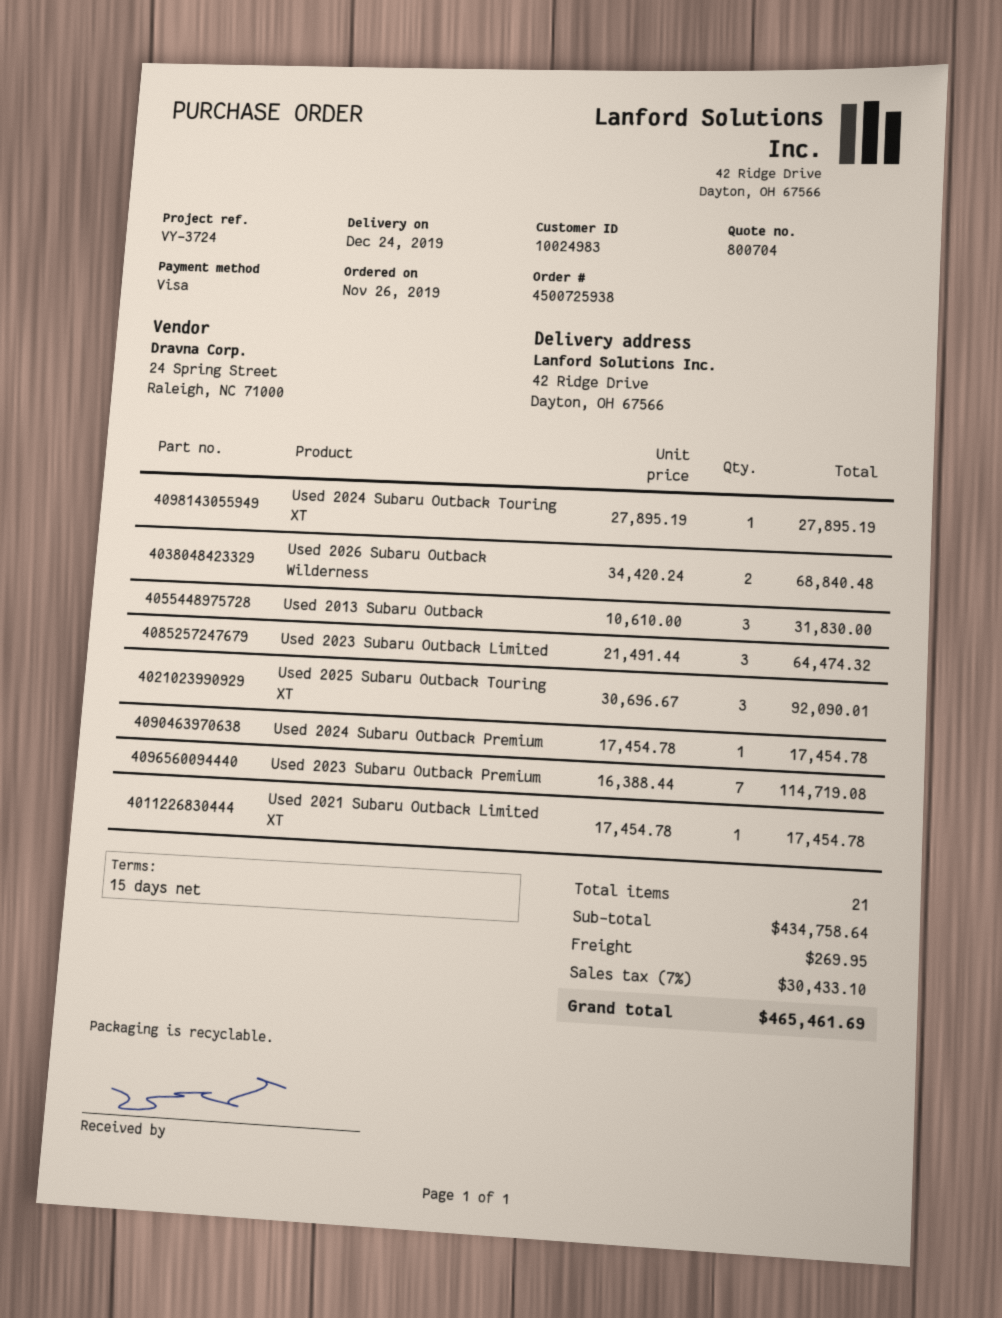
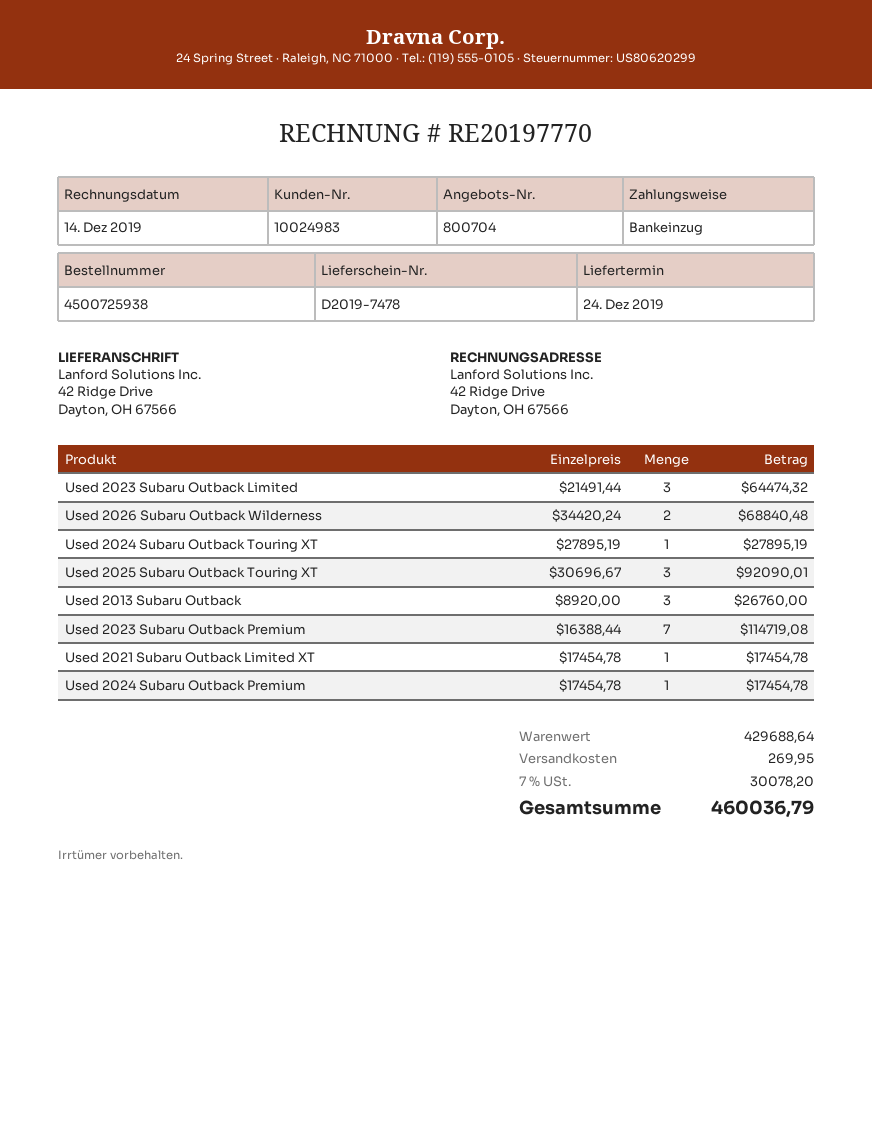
payment method: Visa -> direct debit
Used 2013 Subaru Outback: 3 x 10610.00 = 31830.00 -> 3 x 8920.00 = 26760.00
subtotal: 434758.64 -> 429688.64
tax: 7% = 30433.10 -> 7% = 30078.20
total: 465461.69 -> 460036.79

